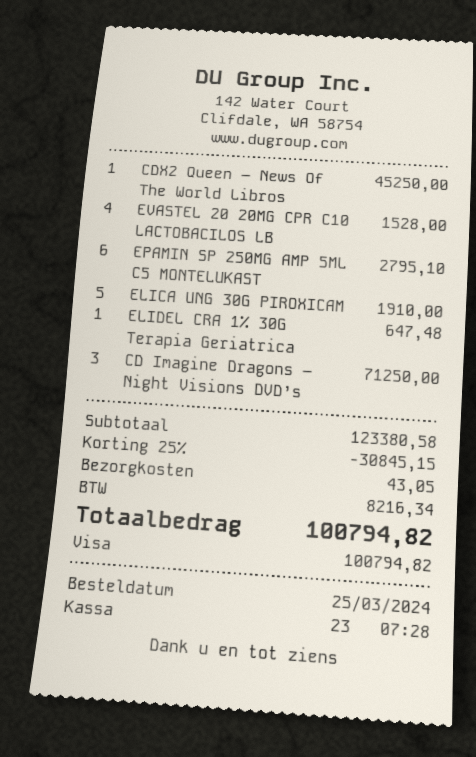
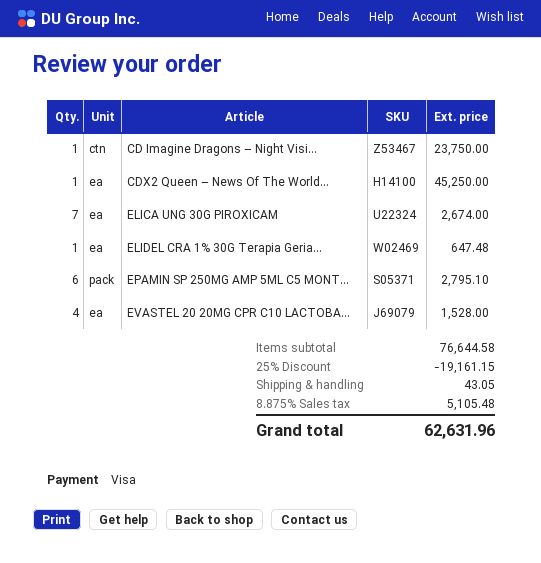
ELICA UNG 30G PIROXICAM: 5 for 1910.00 -> 7 for 2674.00
CD Imagine Dragons – Night Visions DVD’s: 3 for 71250.00 -> 1 for 23750.00
subtotal: 123380.58 -> 76644.58
discount: 25% = 30845.15 -> 25% = 19161.15
tax: 8216.34 -> 5105.48
total: 100794.82 -> 62631.96

